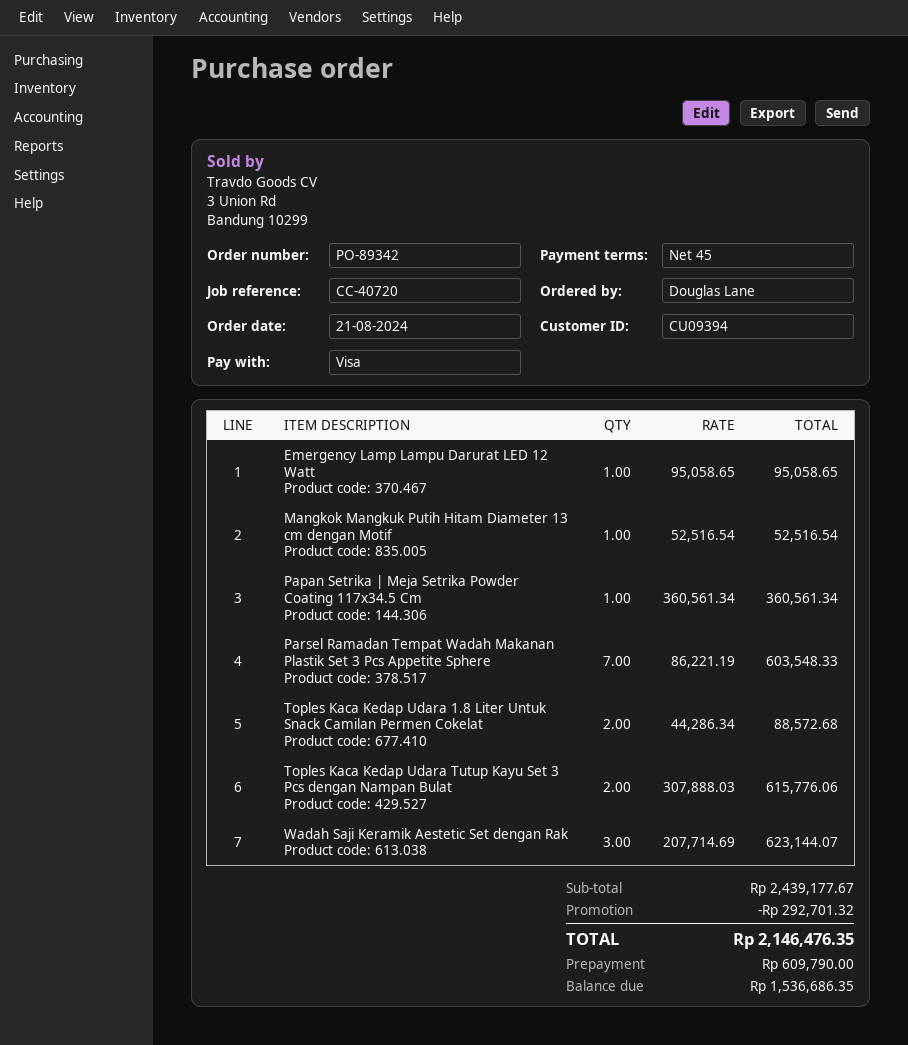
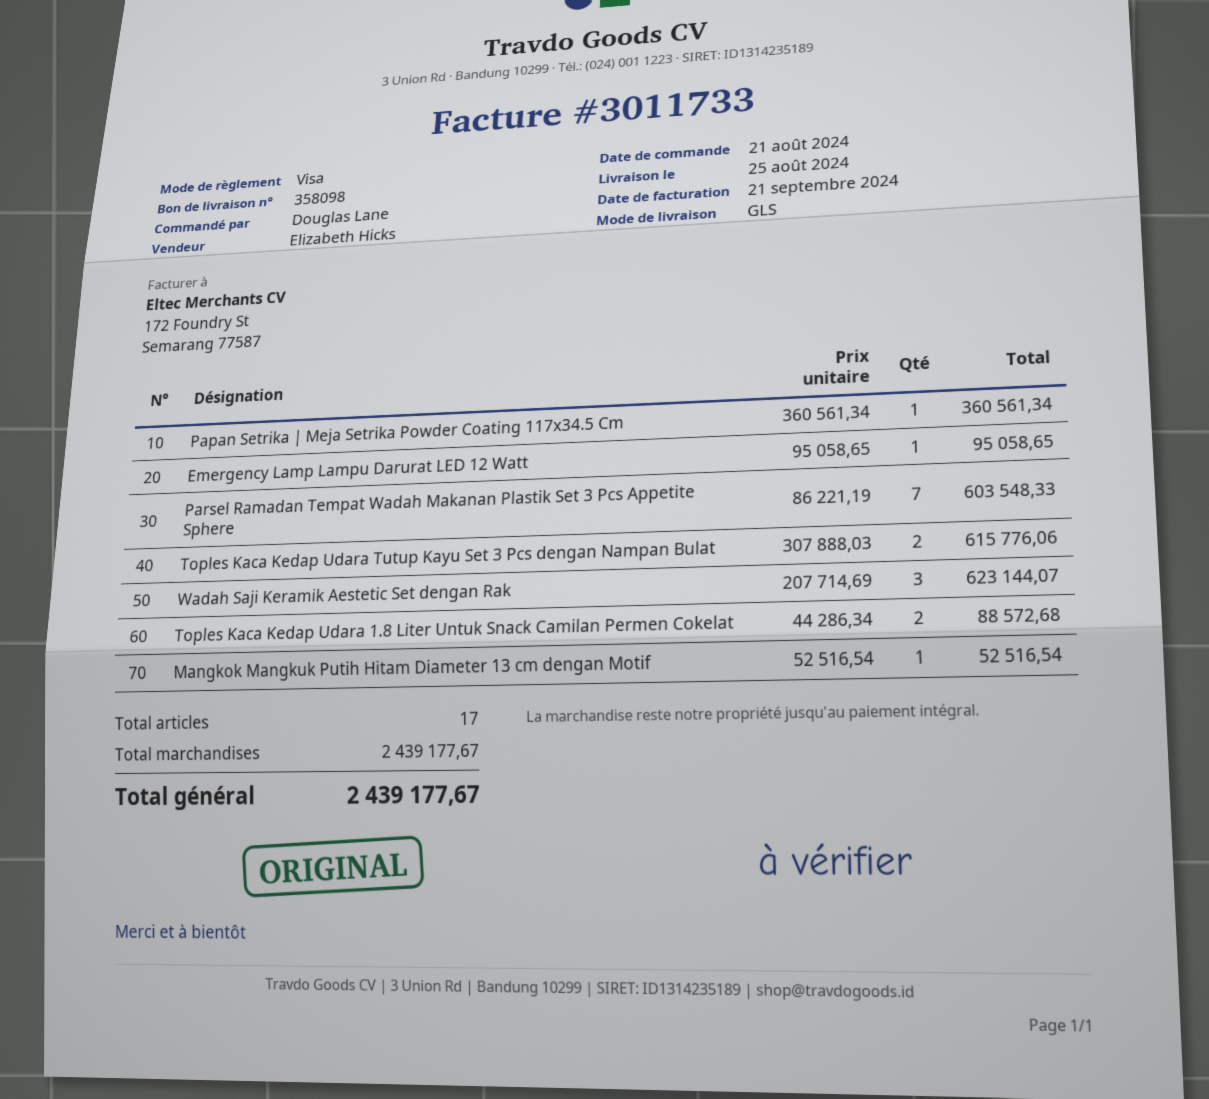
discount: 292701.32 -> none
total: 2146476.35 -> 2439177.67

